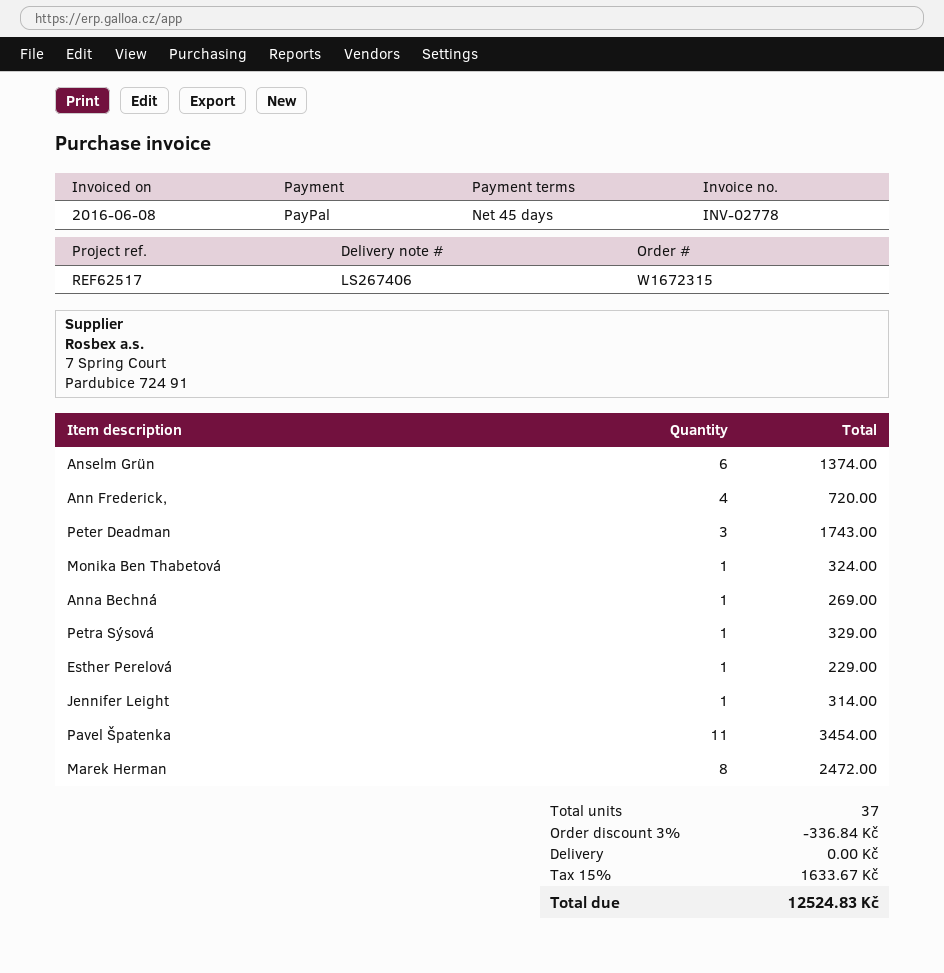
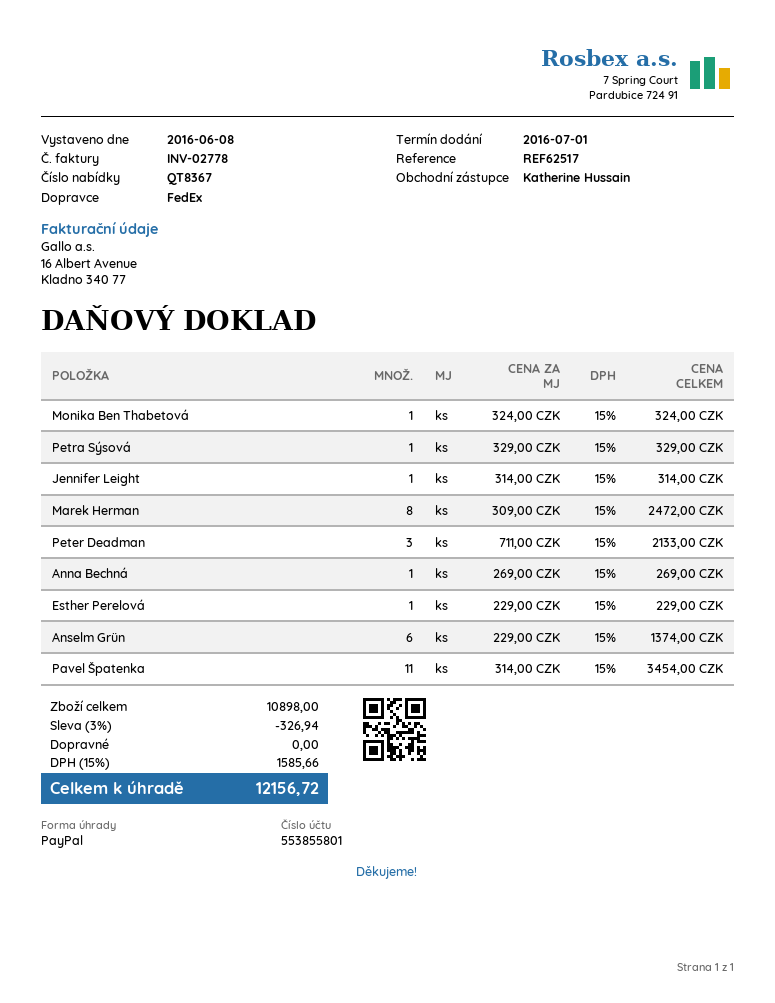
Ann Frederick,: 4 for 720.00 -> none
Peter Deadman: 3 for 1743.00 -> 3 for 2133.00
discount: 3% = 336.84 -> 3% = 326.94
tax: 15% = 1633.67 -> 15% = 1585.66
total: 12524.83 -> 12156.72

